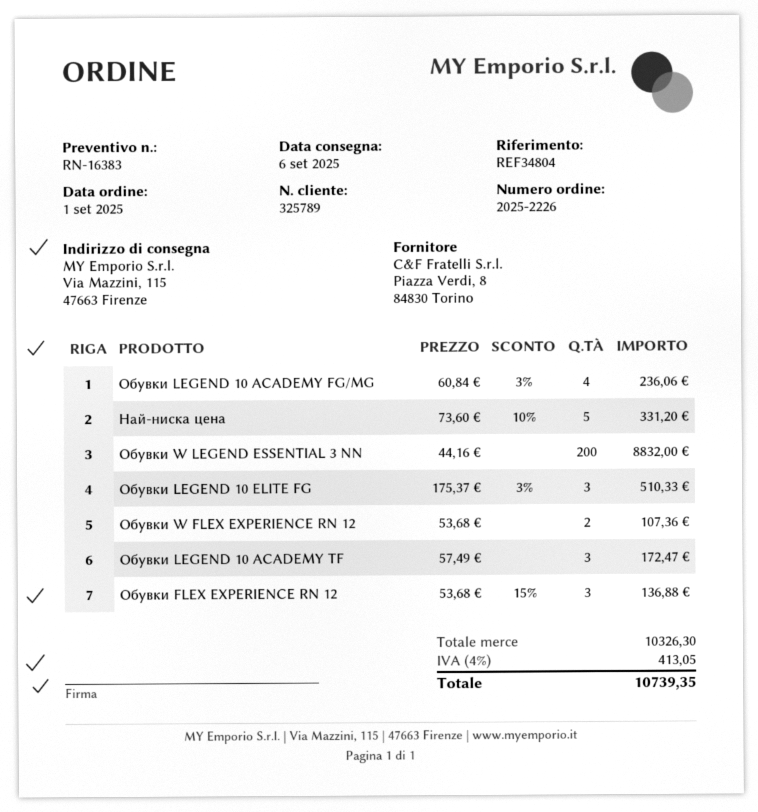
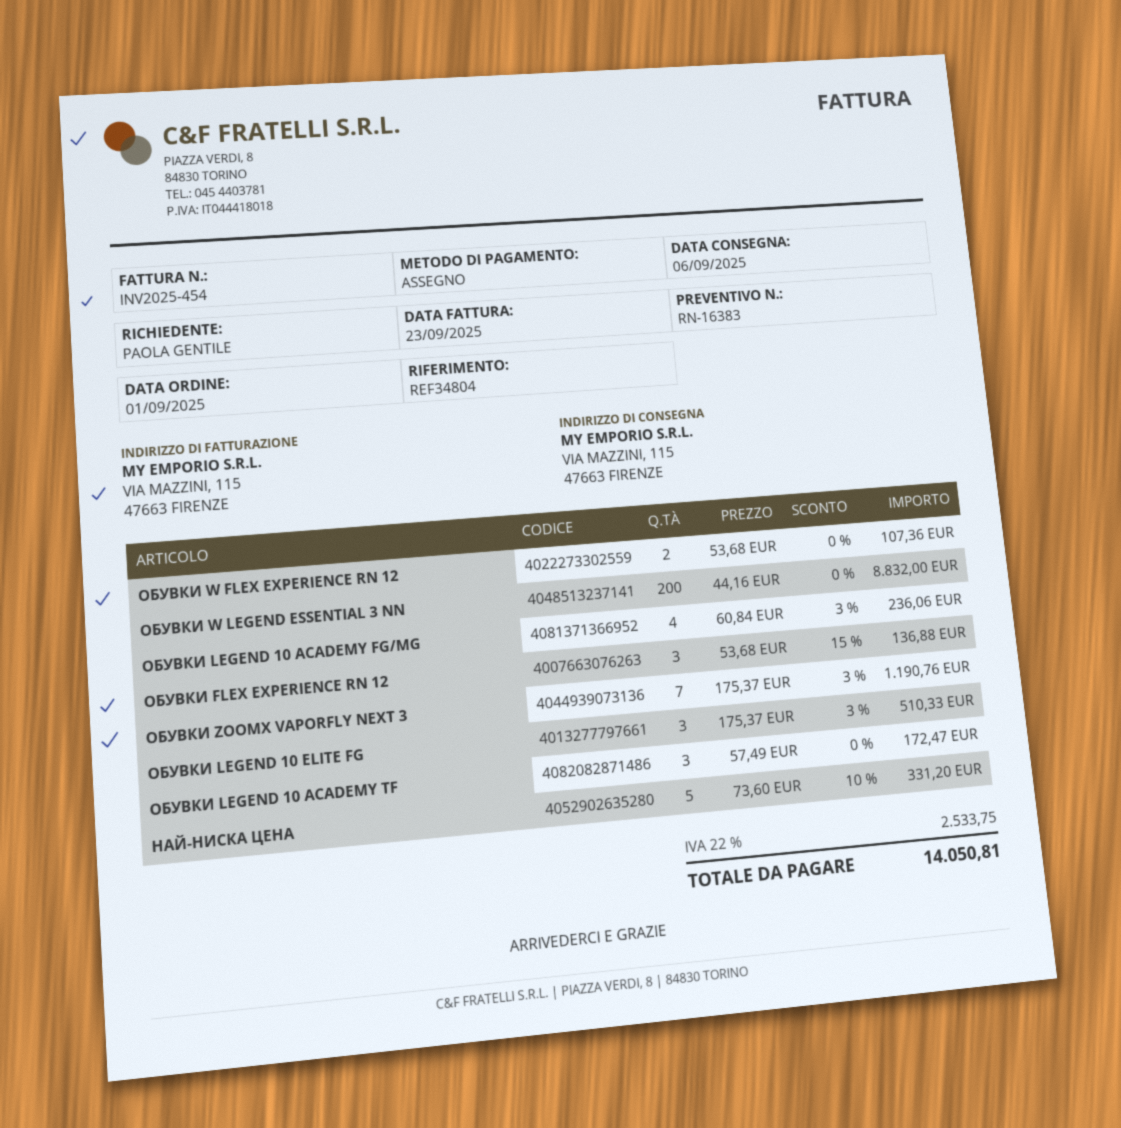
ОБУВКИ ZOOMX VAPORFLY NEXT 3: none -> 7 x 175.37 - 3% = 1190.76
tax: 4% = 413.05 -> 22% = 2533.75
total: 10739.35 -> 14050.81

